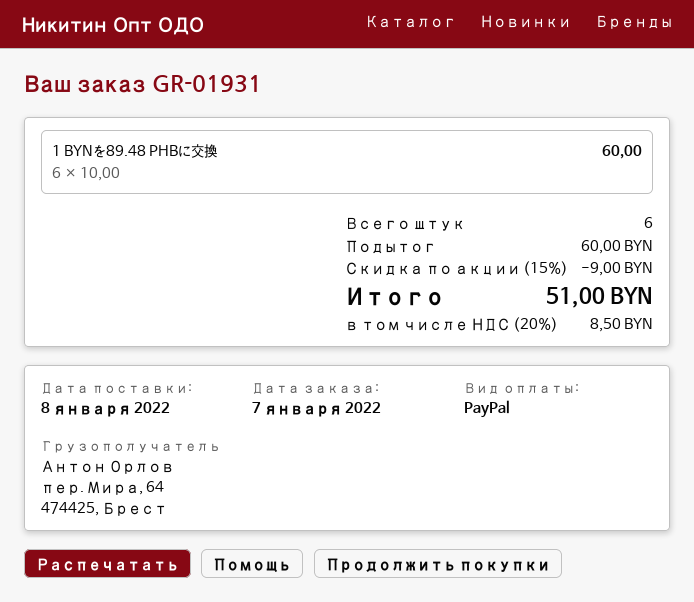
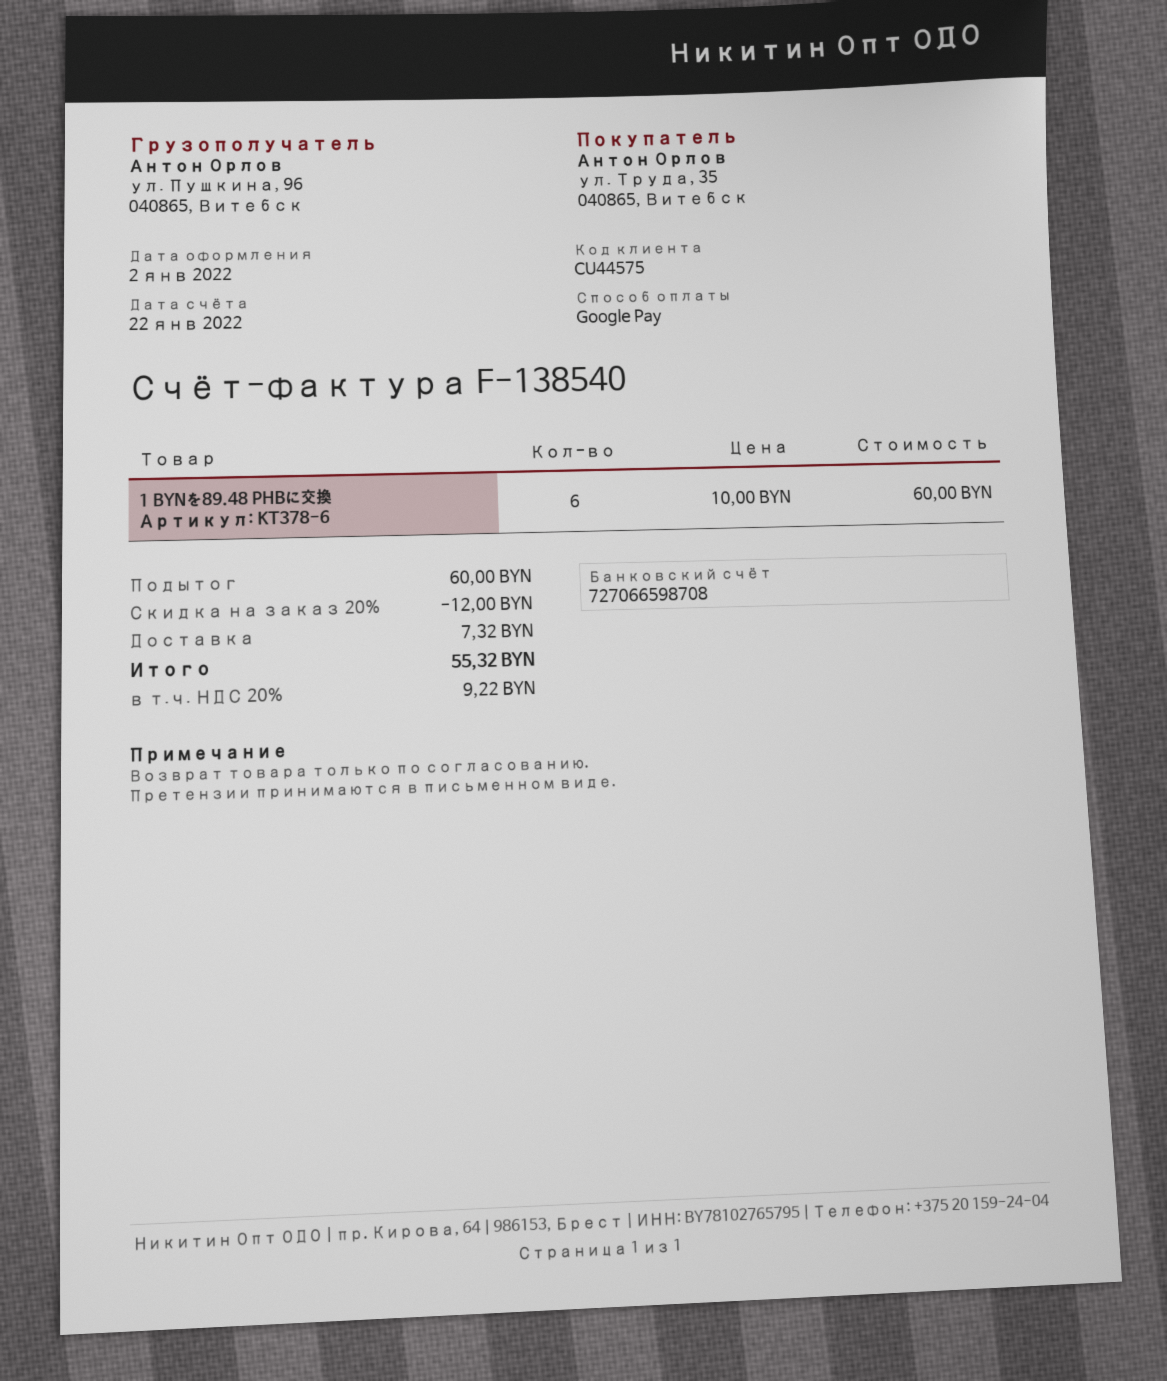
order date: 2022-01-07 -> 2022-01-02
payment method: PayPal -> Google Pay
ship to: пер. Мира, 64, 474425, Брест -> ул. Пушкина, 96, 040865, Витебск
discount: 15% = 9.00 -> 20% = 12.00
shipping: none -> 7.32
tax: 20% = 8.50 -> 20% = 9.22
total: 51.00 -> 55.32

